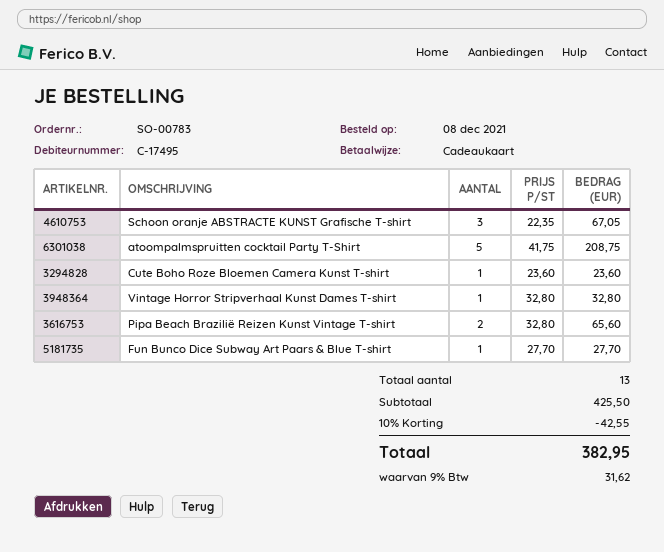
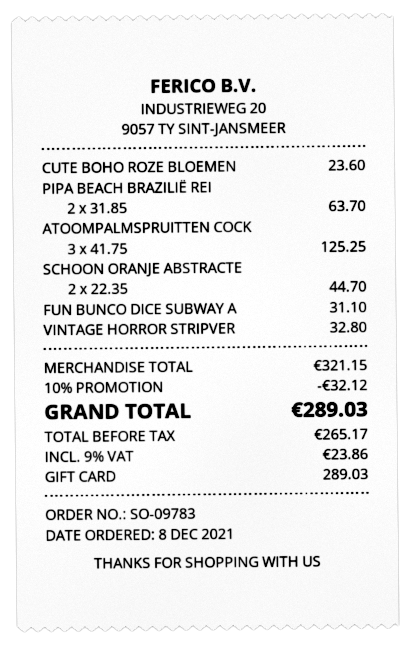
order number: SO-00783 -> SO-09783
Schoon oranje ABSTRACTE KUNST Grafische T-shirt: 3 x 22.35 = 67.05 -> 2 x 22.35 = 44.70
atoompalmspruitten cocktail Party T-Shirt: 5 x 41.75 = 208.75 -> 3 x 41.75 = 125.25
Pipa Beach Brazilië Reizen Kunst Vintage T-shirt: 2 x 32.80 = 65.60 -> 2 x 31.85 = 63.70
Fun Bunco Dice Subway Art Paars & Blue T-shirt: 1 x 27.70 = 27.70 -> 1 x 31.10 = 31.10
subtotal: 425.50 -> 321.15
discount: 10% = 42.55 -> 10% = 32.12
tax: 9% = 31.62 -> 9% = 23.86
total: 382.95 -> 289.03

